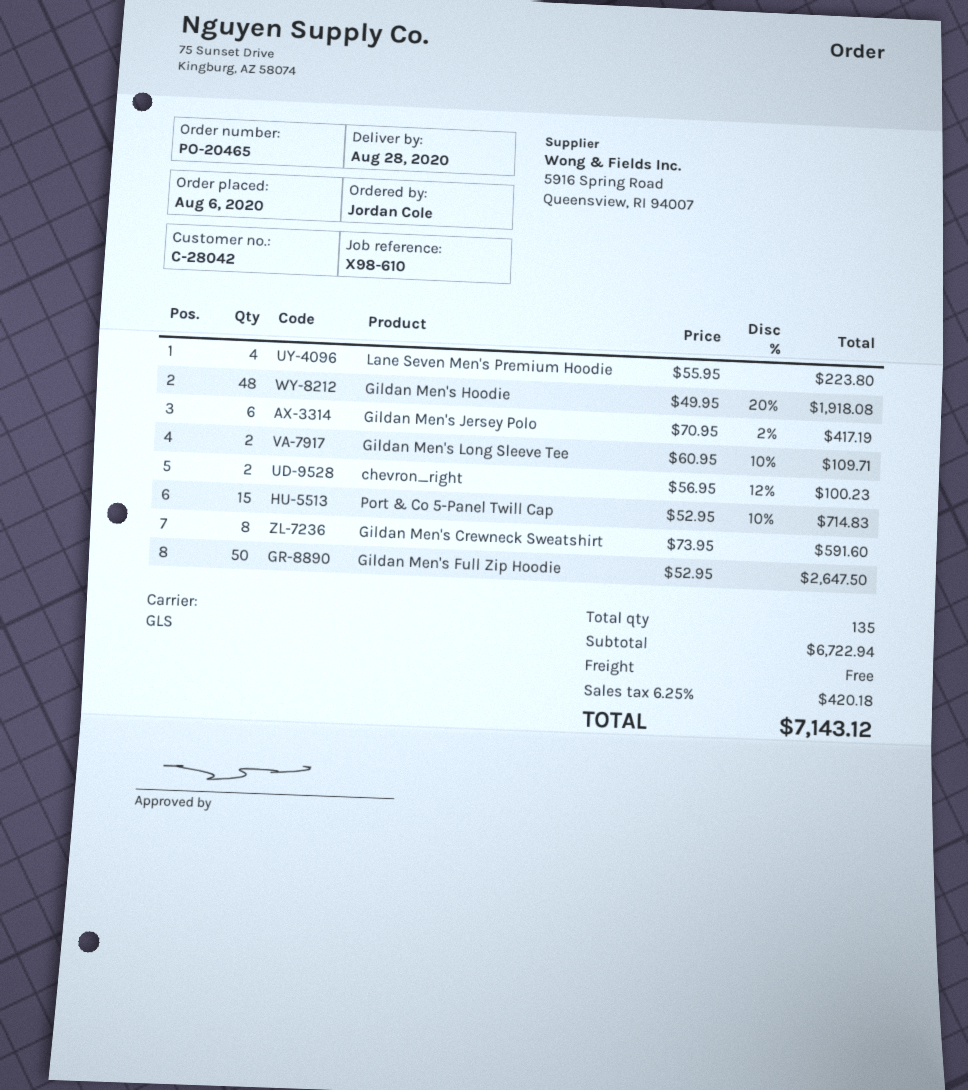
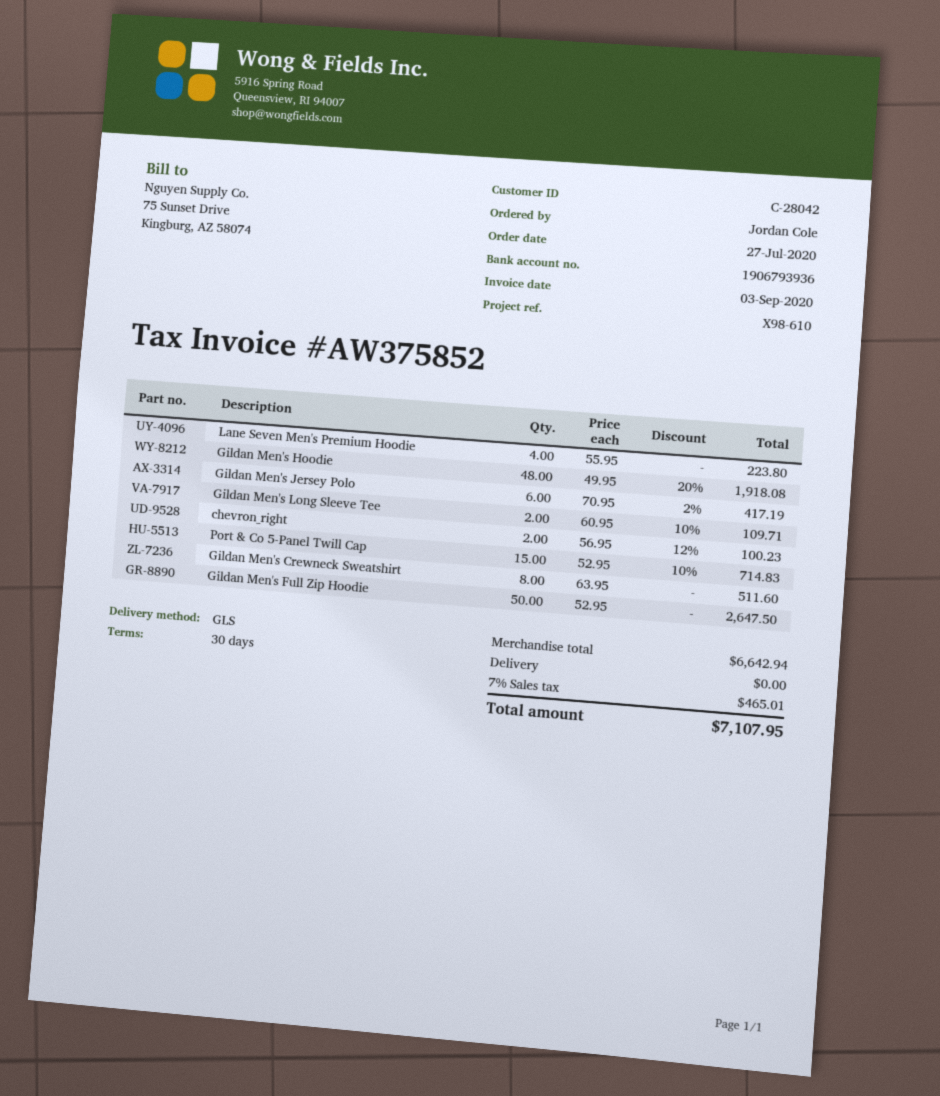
order date: 2020-08-06 -> 2020-07-27
Gildan Men's Crewneck Sweatshirt: 8 x 73.95 = 591.60 -> 8 x 63.95 = 511.60
subtotal: 6722.94 -> 6642.94
tax: 6.25% = 420.18 -> 7% = 465.01
total: 7143.12 -> 7107.95

